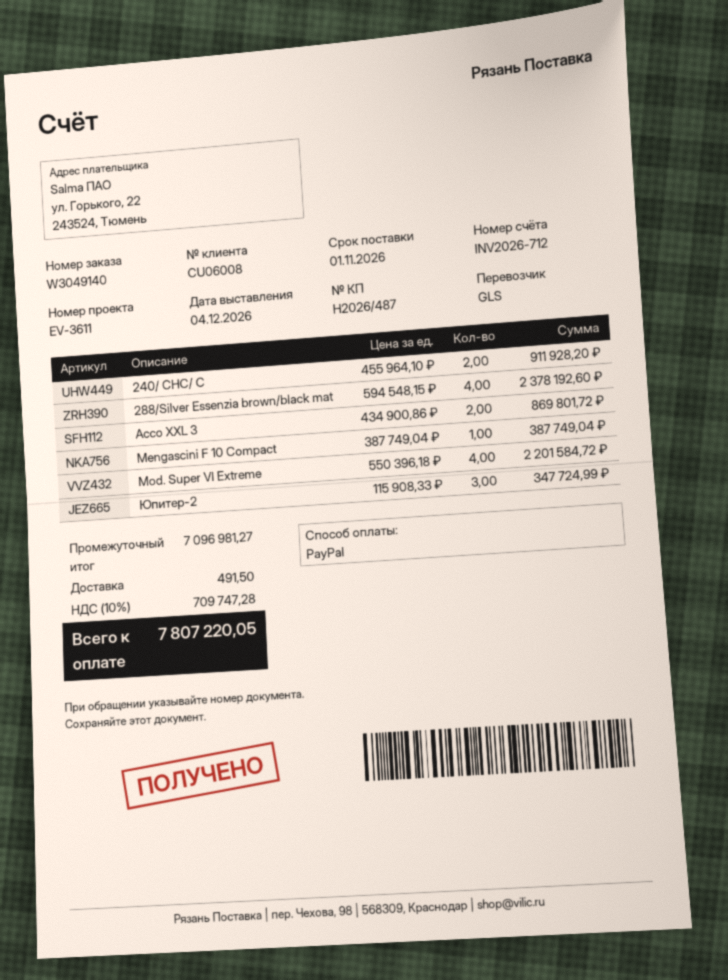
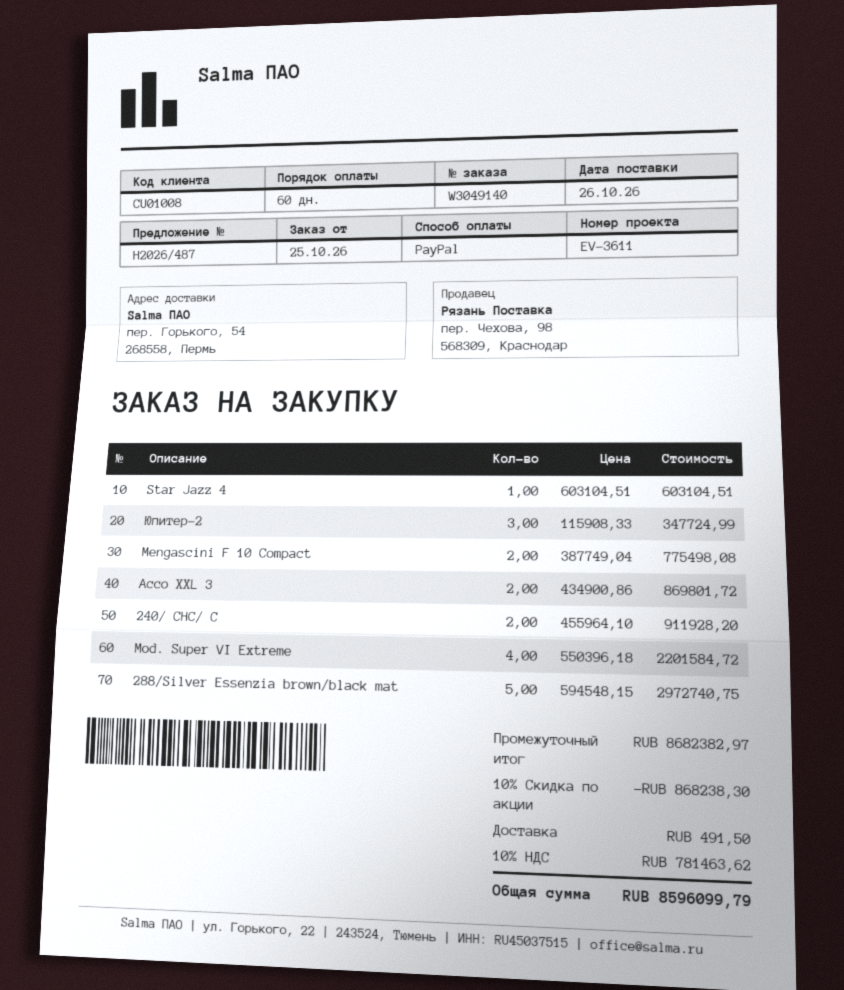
delivery date: 2026-11-01 -> 2026-10-26
customer number: CU06008 -> CU01008
288/Silver Essenzia brown/black mat: 4 x 594548.15 = 2378192.60 -> 5 x 594548.15 = 2972740.75
Mengascini F 10 Compact: 1 x 387749.04 = 387749.04 -> 2 x 387749.04 = 775498.08
Star Jazz 4: none -> 1 x 603104.51 = 603104.51
subtotal: 7096981.27 -> 8682382.97
discount: none -> 10% = 868238.30
tax: 10% = 709747.28 -> 10% = 781463.62
total: 7807220.05 -> 8596099.79

